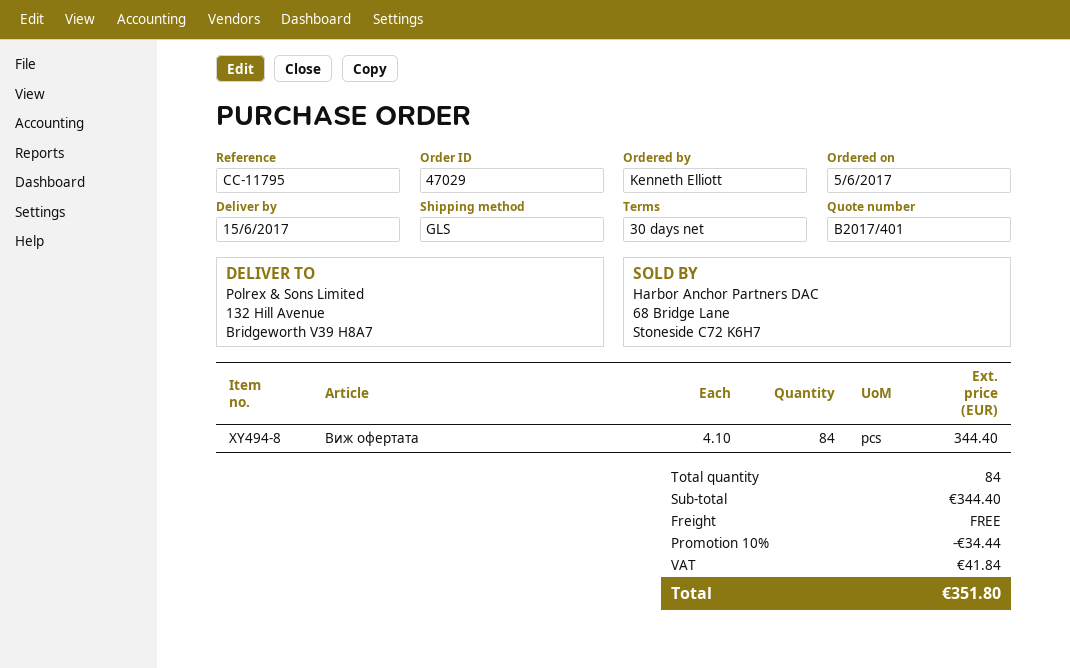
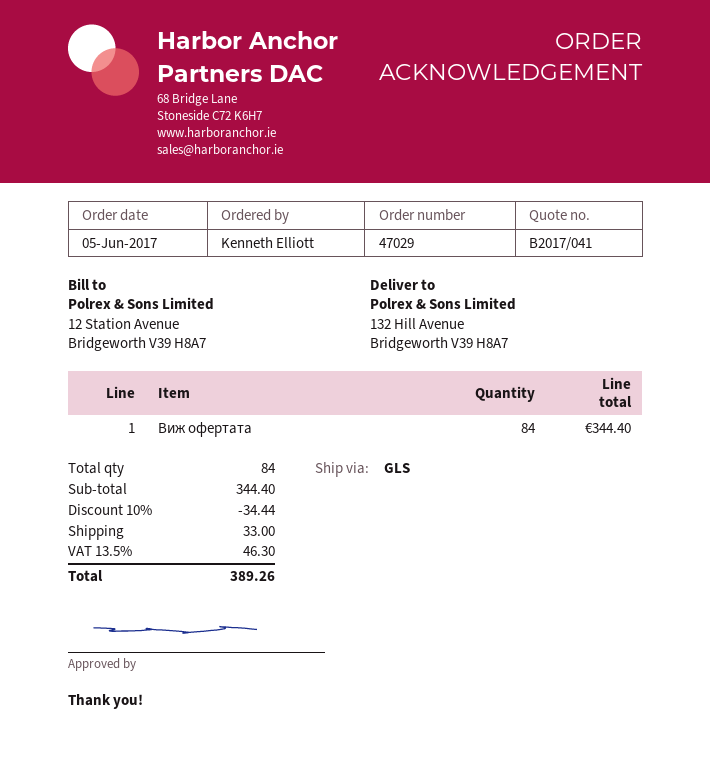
quote number: B2017/401 -> B2017/041
shipping: 0.00 -> 33.00
tax: 41.84 -> 46.30
total: 351.80 -> 389.26

